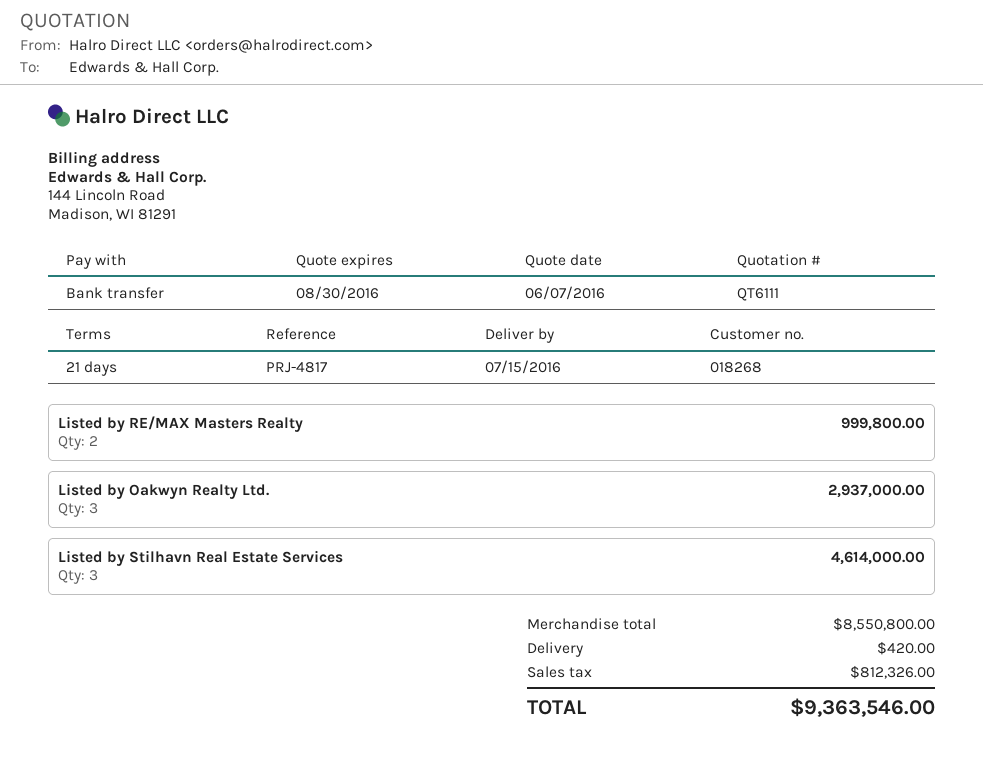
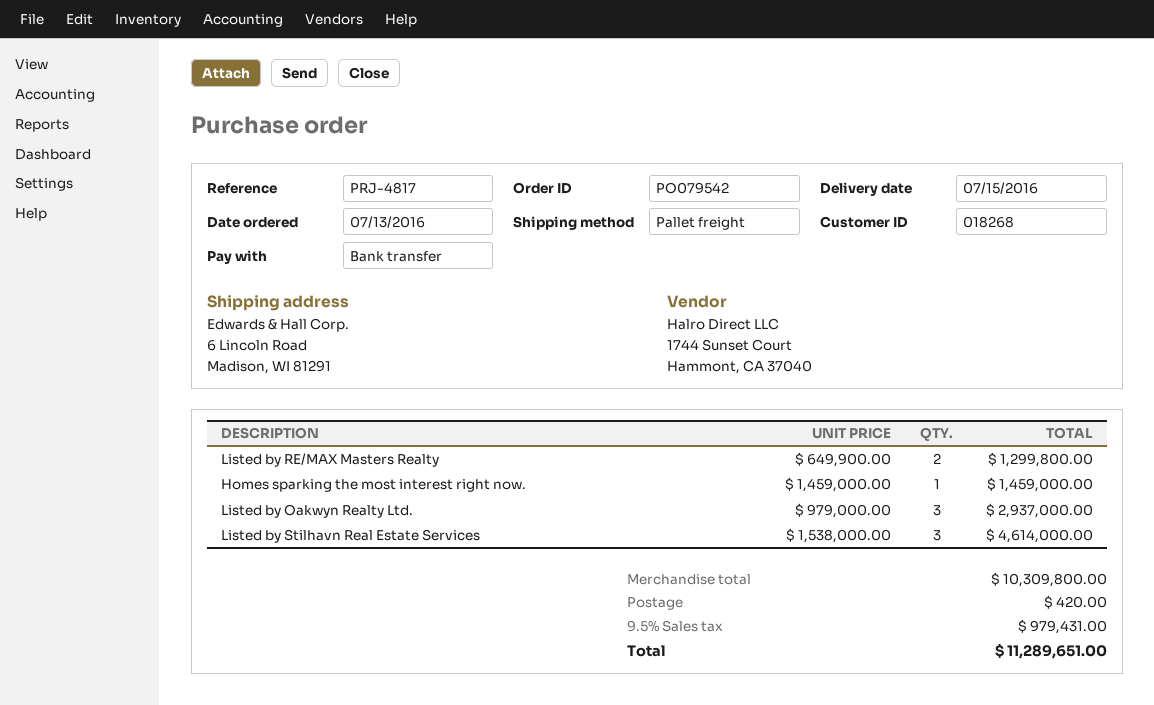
Listed by RE/MAX Masters Realty: 2 for 999800.00 -> 2 for 1299800.00
Homes sparking the most interest right now.: none -> 1 for 1459000.00
subtotal: 8550800.00 -> 10309800.00
tax: 812326.00 -> 979431.00
total: 9363546.00 -> 11289651.00

